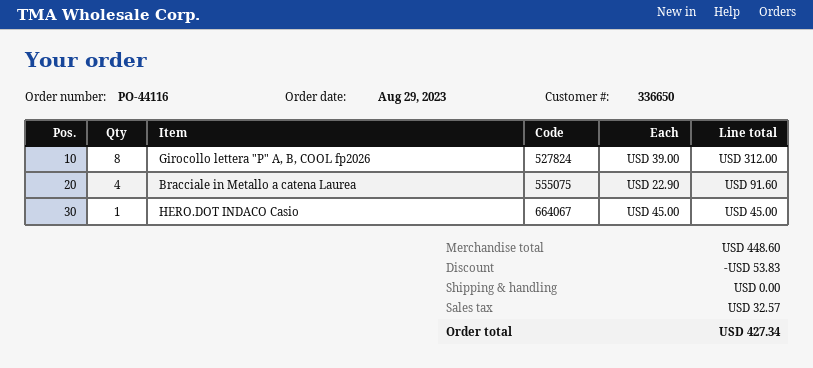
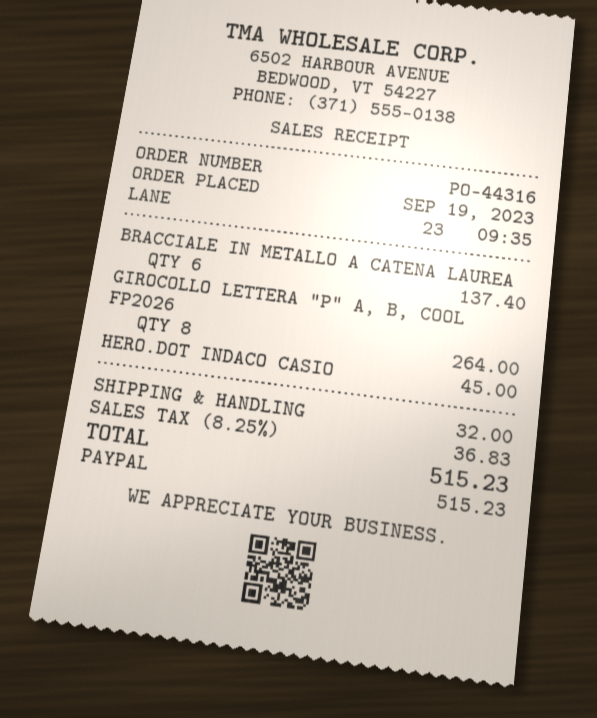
order number: PO-44116 -> PO-44316
order date: 2023-08-29 -> 2023-09-19
Girocollo lettera "P" A, B, COOL fp2026: 8 for 312.00 -> 8 for 264.00
Bracciale in Metallo a catena Laurea: 4 for 91.60 -> 6 for 137.40
discount: 53.83 -> none
shipping: 0.00 -> 32.00
tax: 32.57 -> 36.83
total: 427.34 -> 515.23

